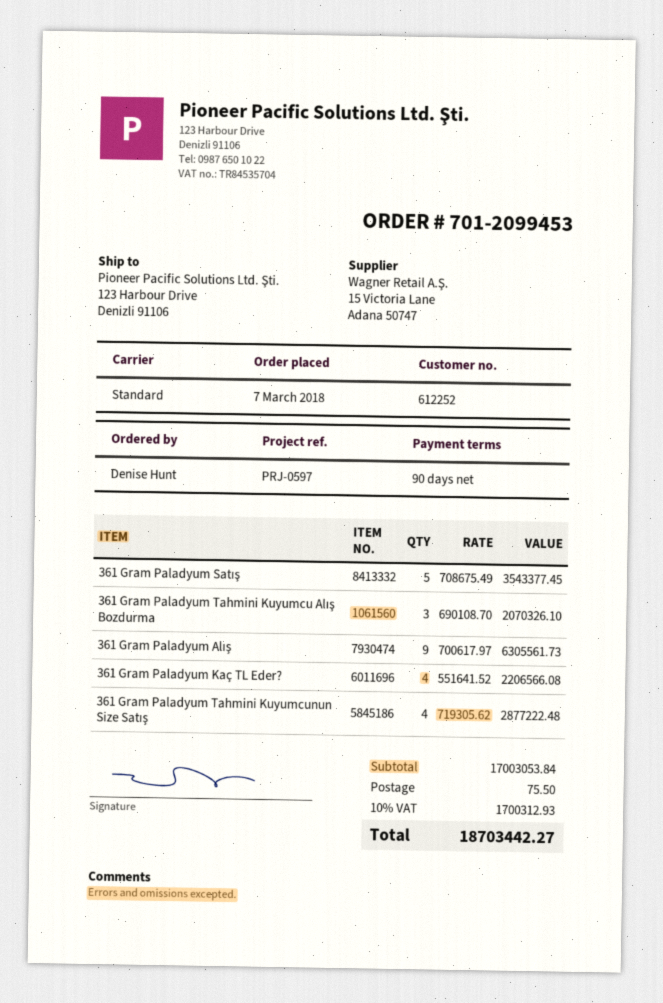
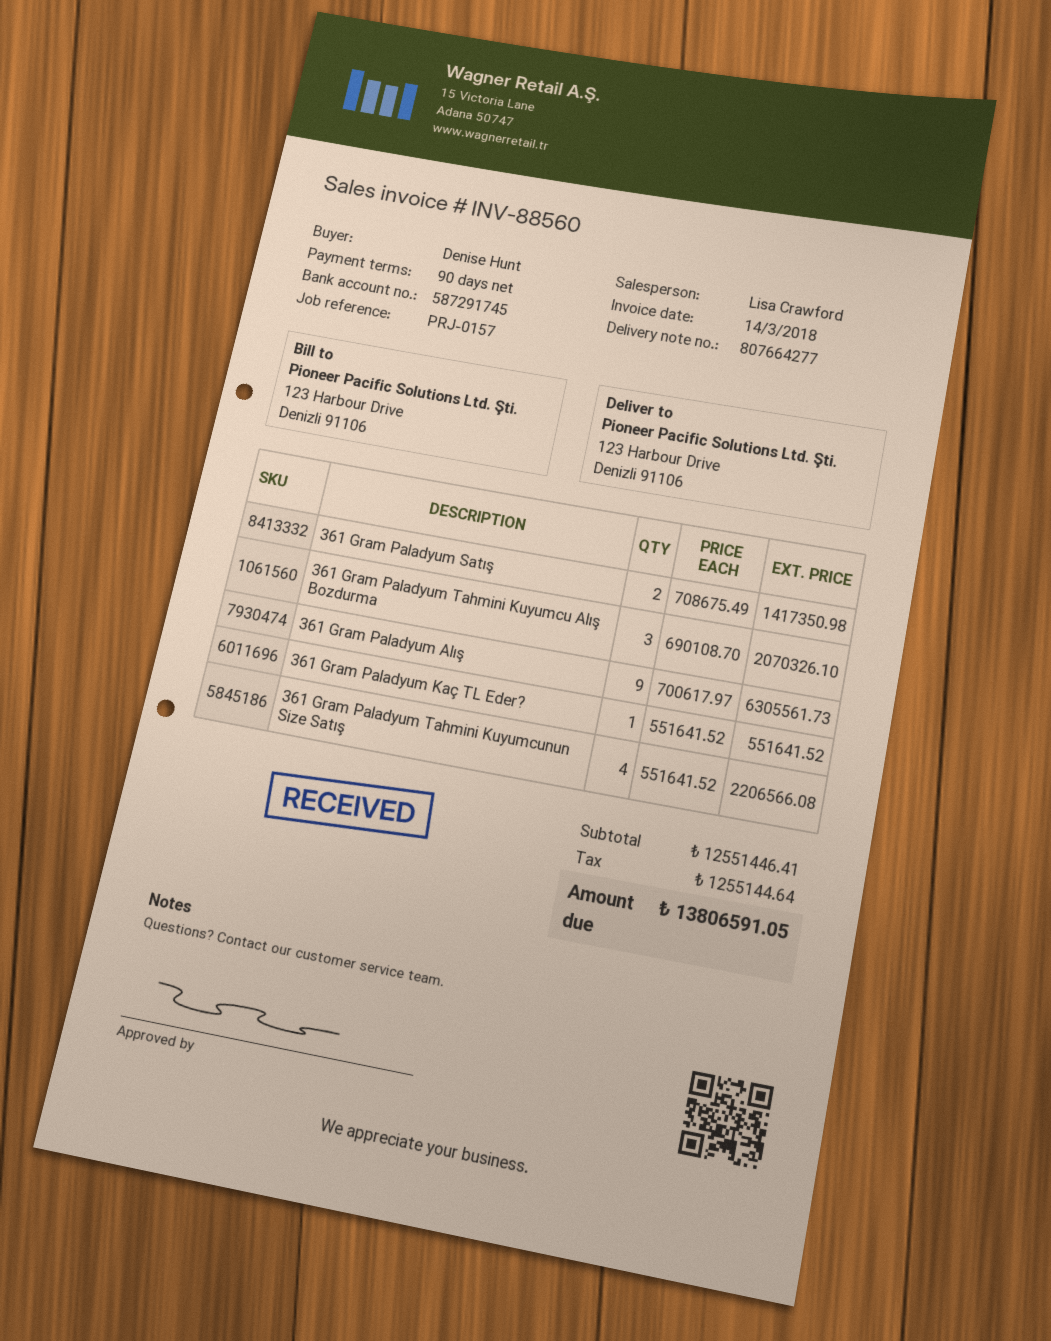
reference: PRJ-0597 -> PRJ-0157
361 Gram Paladyum Satış: 5 x 708675.49 = 3543377.45 -> 2 x 708675.49 = 1417350.98
361 Gram Paladyum Kaç TL Eder?: 4 x 551641.52 = 2206566.08 -> 1 x 551641.52 = 551641.52
361 Gram Paladyum Tahmini Kuyumcunun Size Satış: 4 x 719305.62 = 2877222.48 -> 4 x 551641.52 = 2206566.08
subtotal: 17003053.84 -> 12551446.41
shipping: 75.50 -> none
tax: 1700312.93 -> 1255144.64
total: 18703442.27 -> 13806591.05

